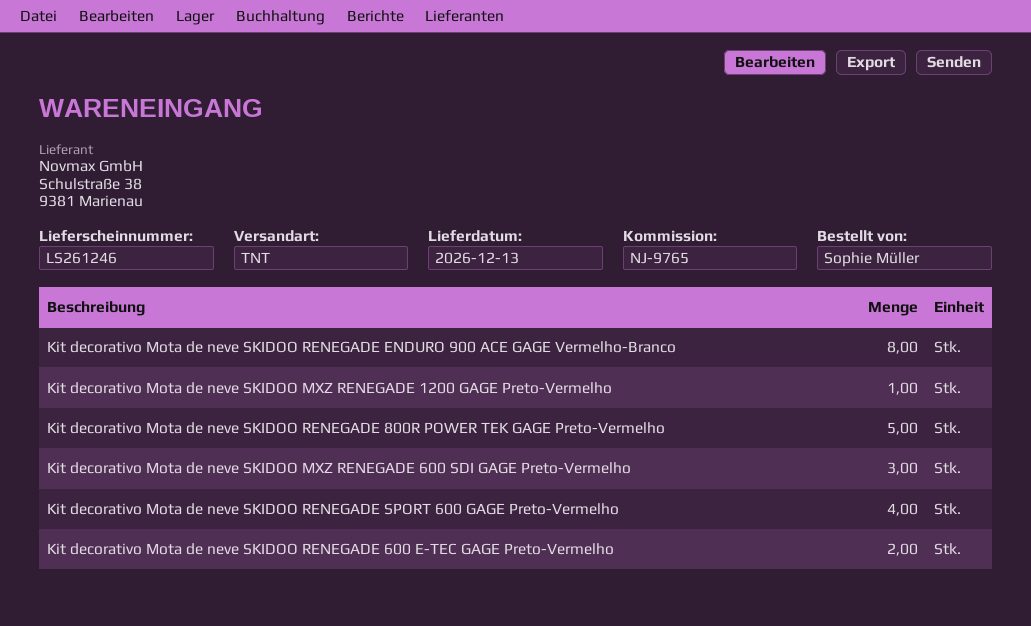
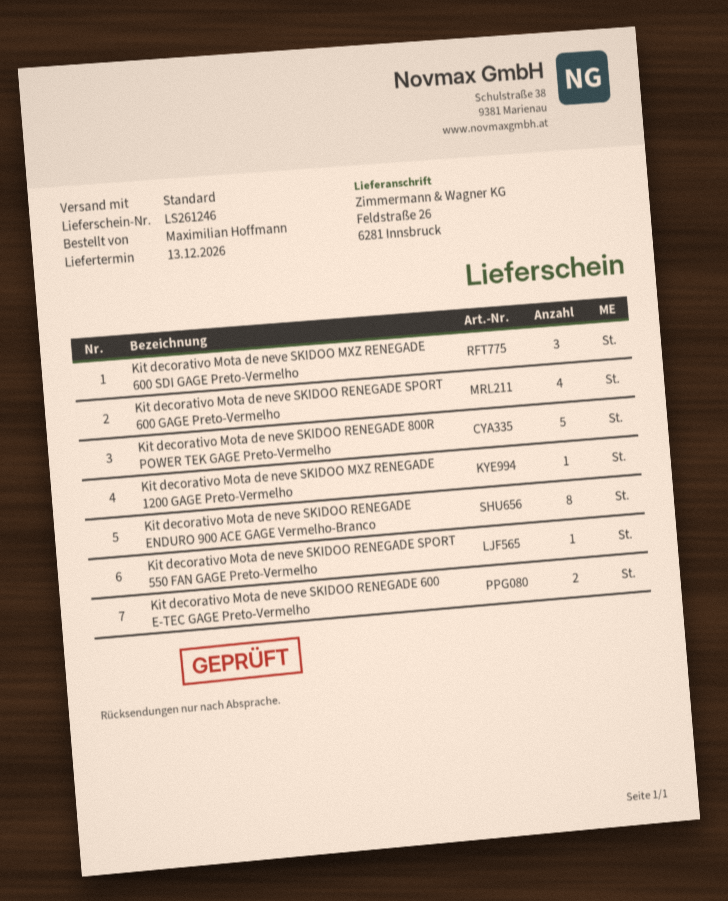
ordered by: Sophie Müller -> Maximilian Hoffmann
shipping method: TNT -> standard
Kit decorativo Mota de neve SKIDOO RENEGADE SPORT 550 FAN GAGE Preto-Vermelho: none -> 1

